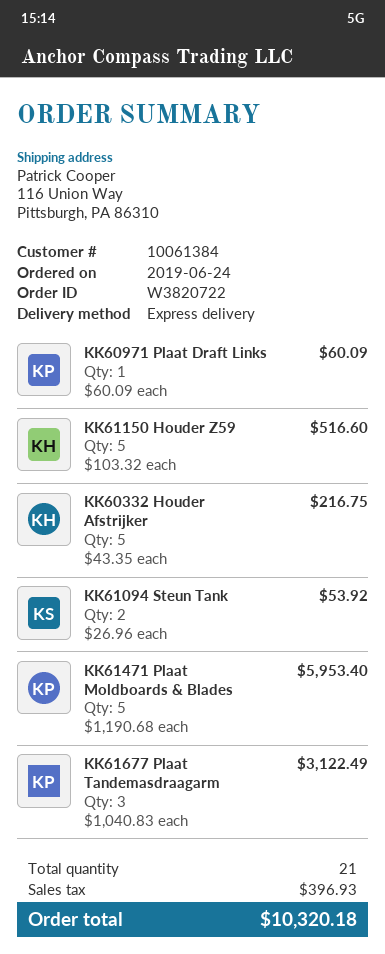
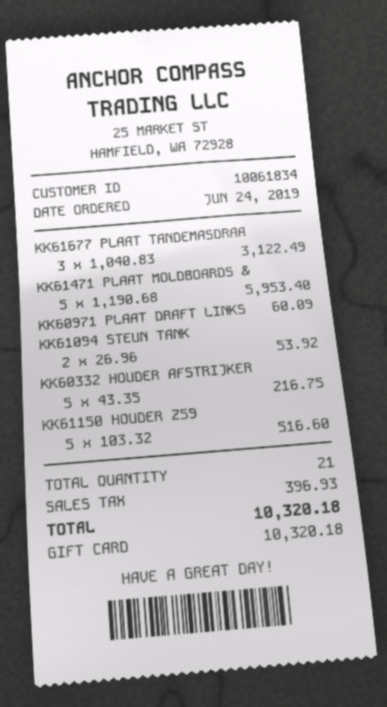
customer number: 10061384 -> 10061834

